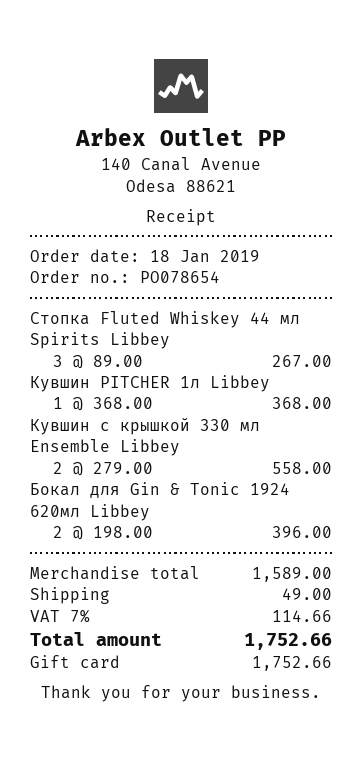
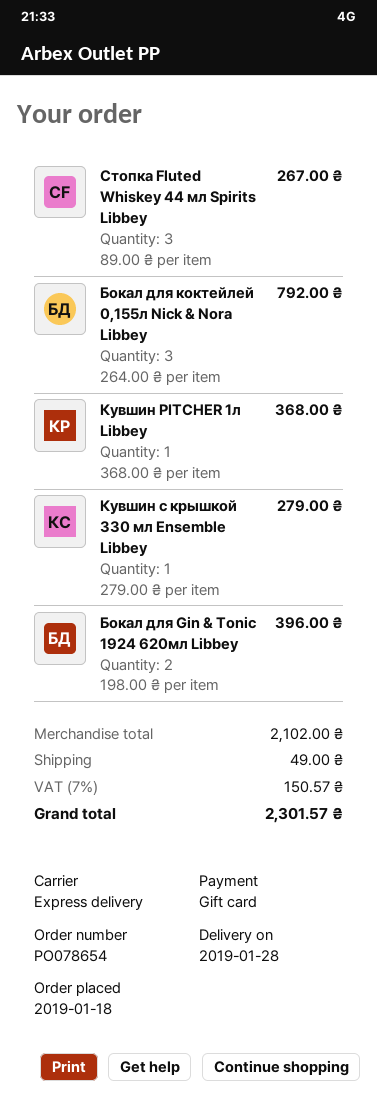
Кувшин с крышкой 330 мл Ensemble Libbey: 2 x 279.00 = 558.00 -> 1 x 279.00 = 279.00
Бокал для коктейлей 0,155л Nick & Nora Libbey: none -> 3 x 264.00 = 792.00
subtotal: 1589.00 -> 2102.00
tax: 7% = 114.66 -> 7% = 150.57
total: 1752.66 -> 2301.57

